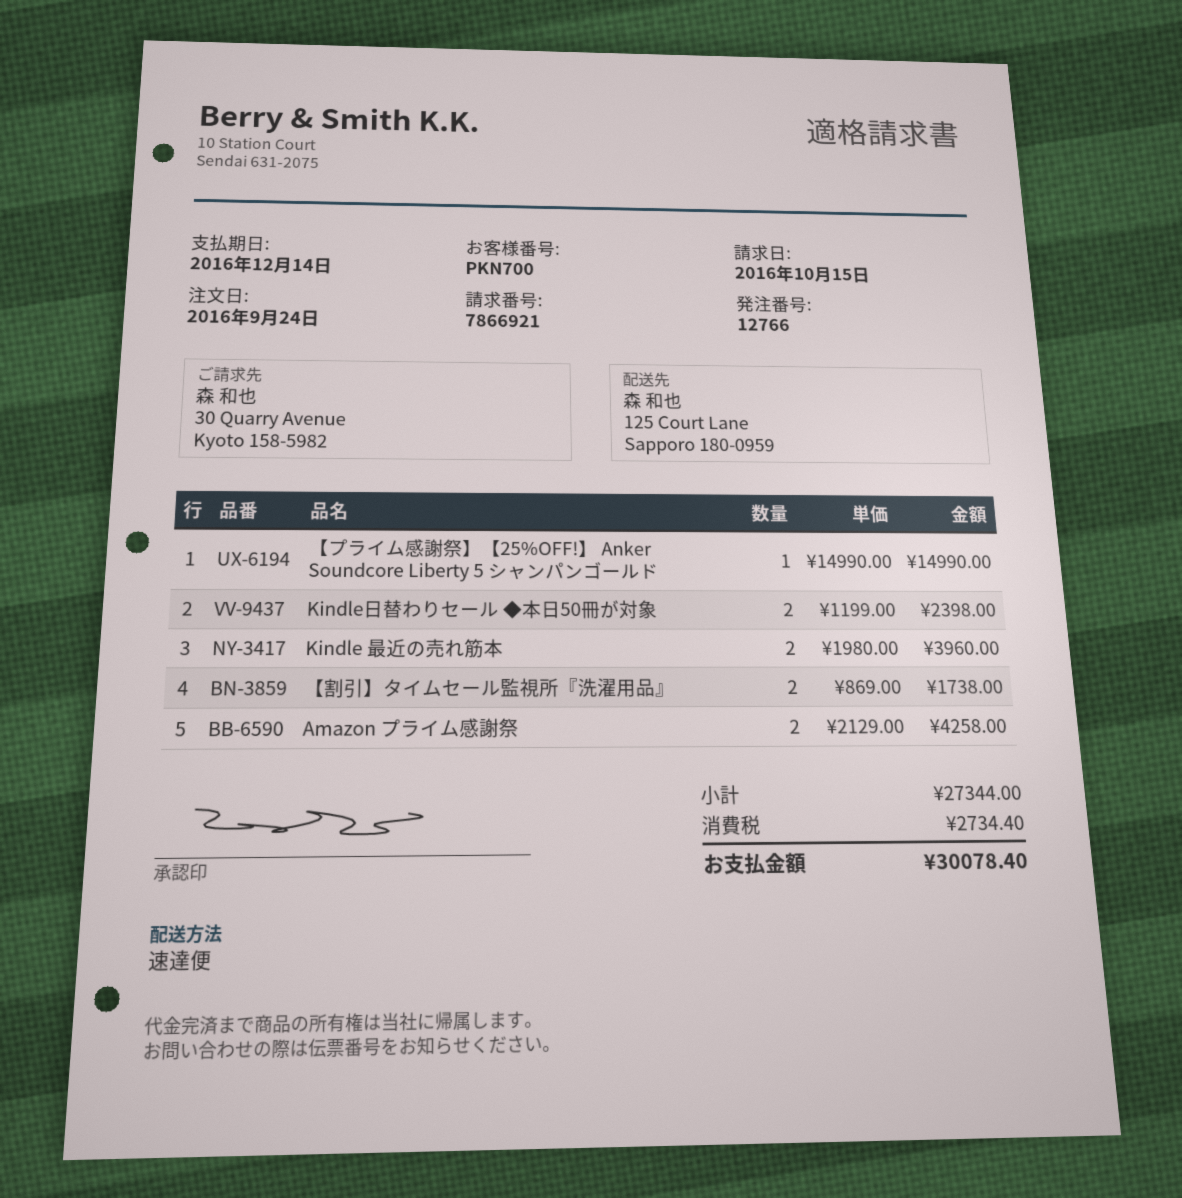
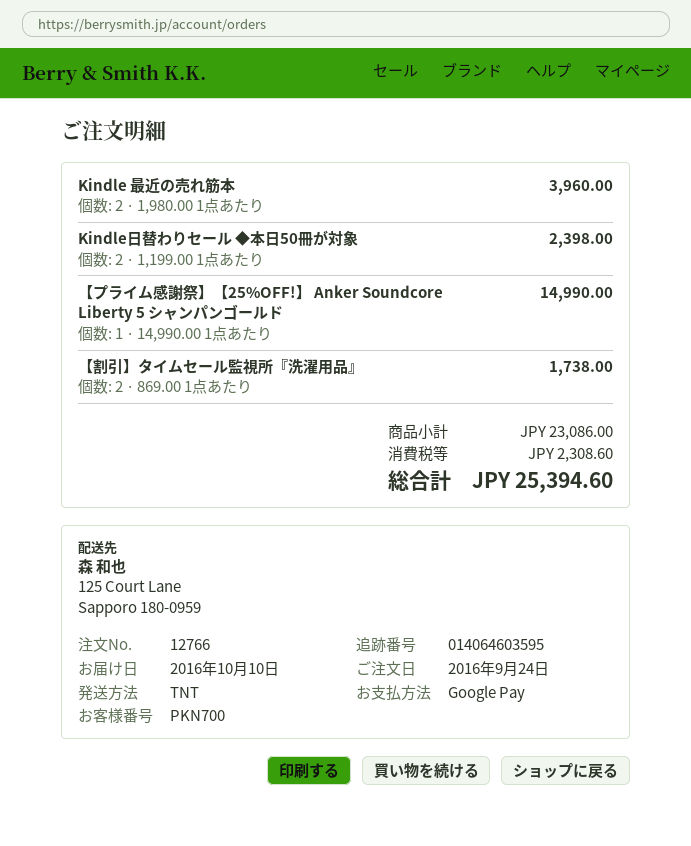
shipping method: express -> TNT
Amazon プライム感謝祭: 2 x 2129.00 = 4258.00 -> none
subtotal: 27344.00 -> 23086.00
tax: 2734.40 -> 2308.60
total: 30078.40 -> 25394.60

